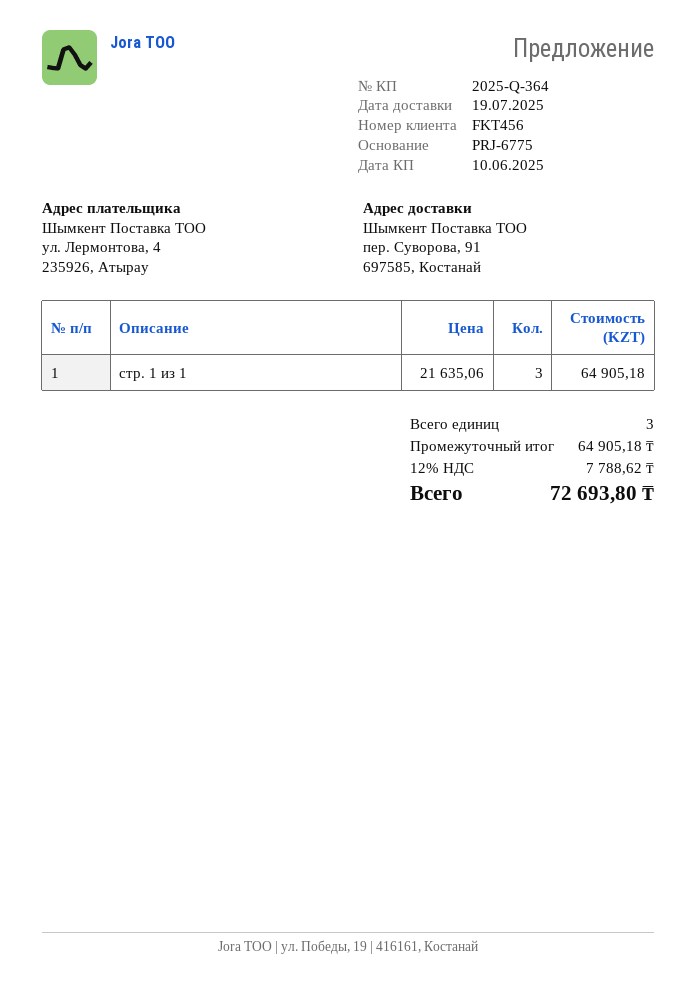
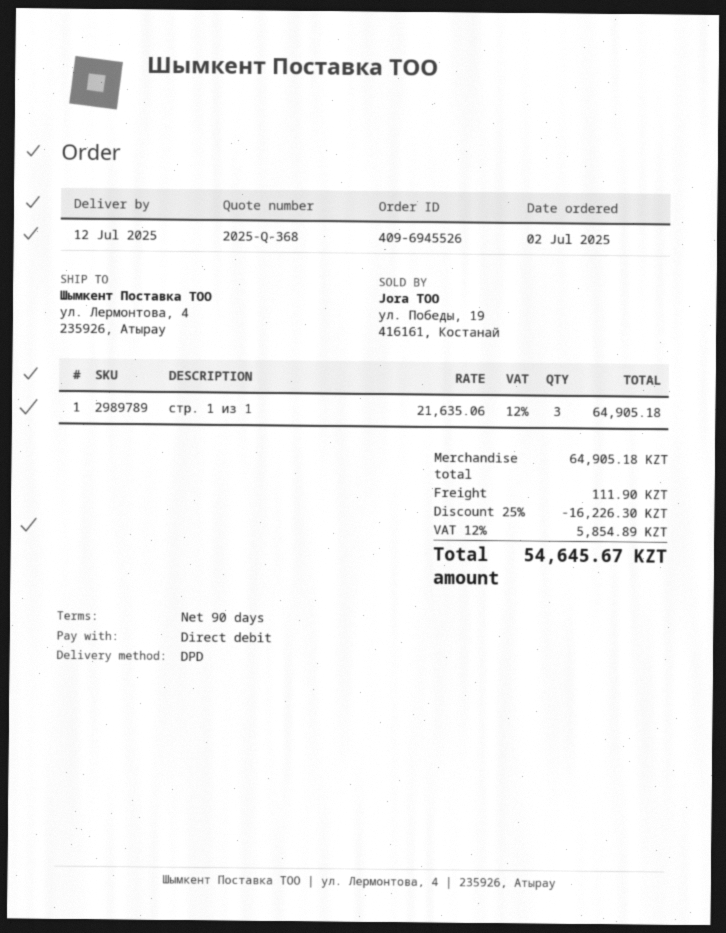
quote number: 2025-Q-364 -> 2025-Q-368
delivery date: 2025-07-19 -> 2025-07-12
ship to: пер. Суворова, 91, 697585, Костанай -> ул. Лермонтова, 4, 235926, Атырау
discount: none -> 25% = 16226.30
shipping: none -> 111.90
tax: 12% = 7788.62 -> 12% = 5854.89
total: 72693.80 -> 54645.67

